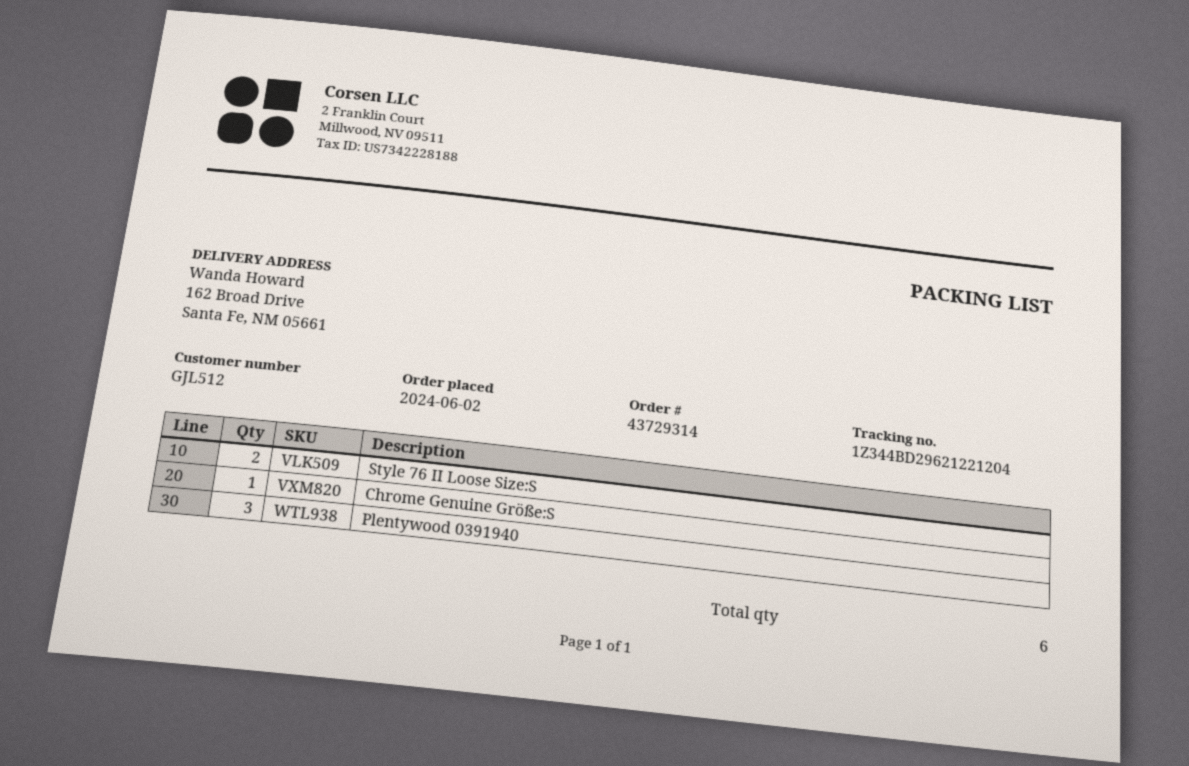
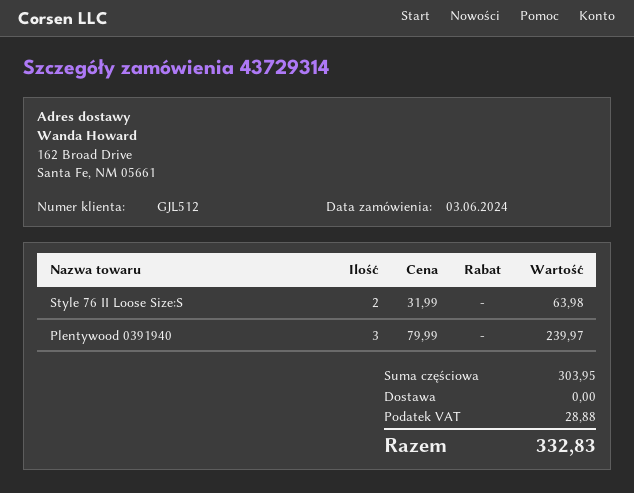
order date: 2024-06-02 -> 2024-06-03
Chrome Genuine Größe:S: 1 -> none

